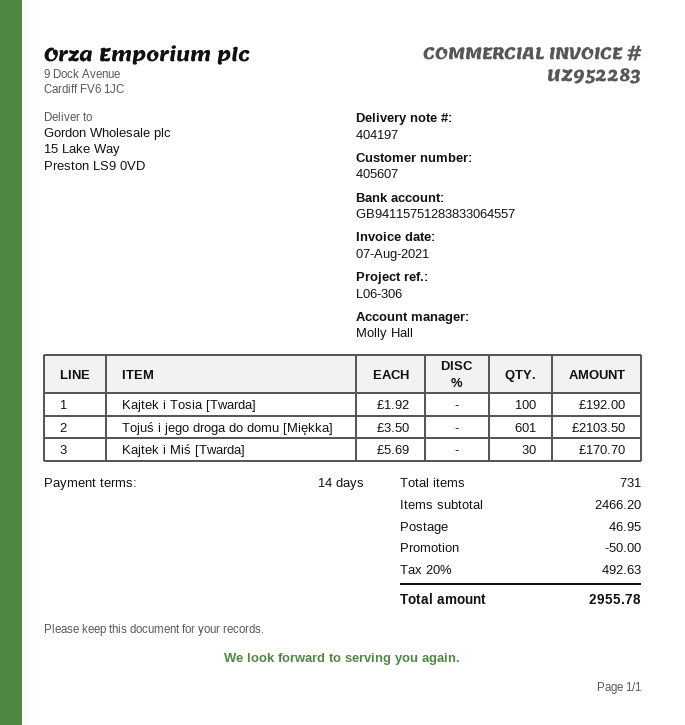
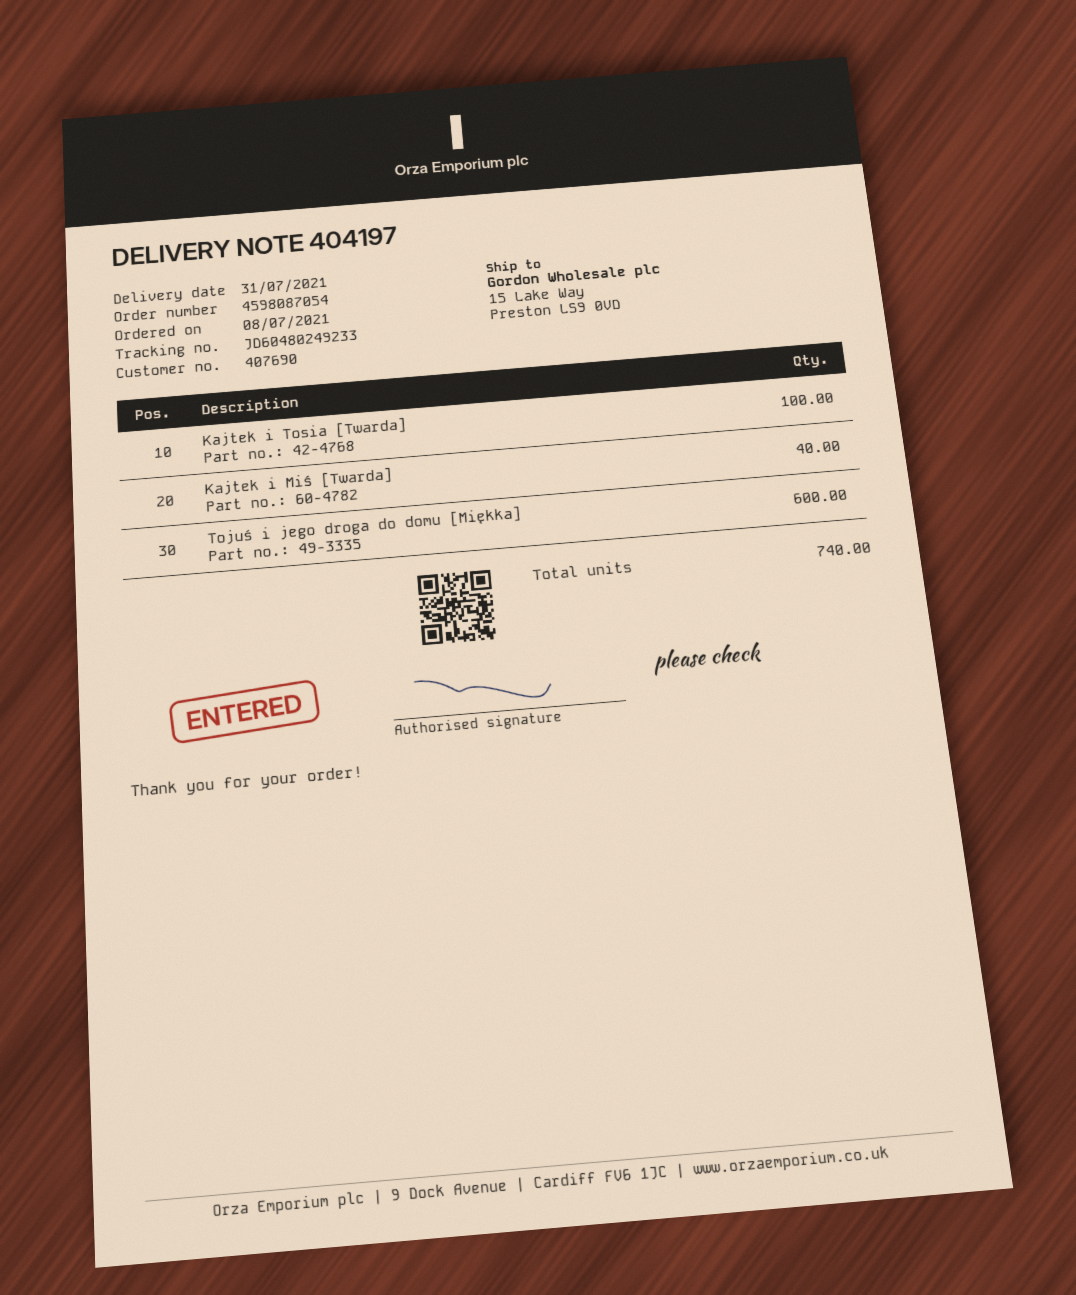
customer number: 405607 -> 407690
Tojuś i jego droga do domu [Miękka]: 601 -> 600
Kajtek i Miś [Twarda]: 30 -> 40
total quantity: 731 -> 740

